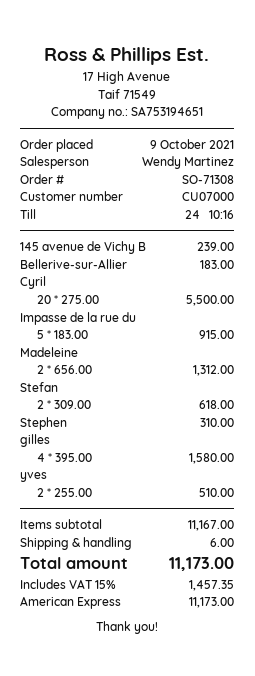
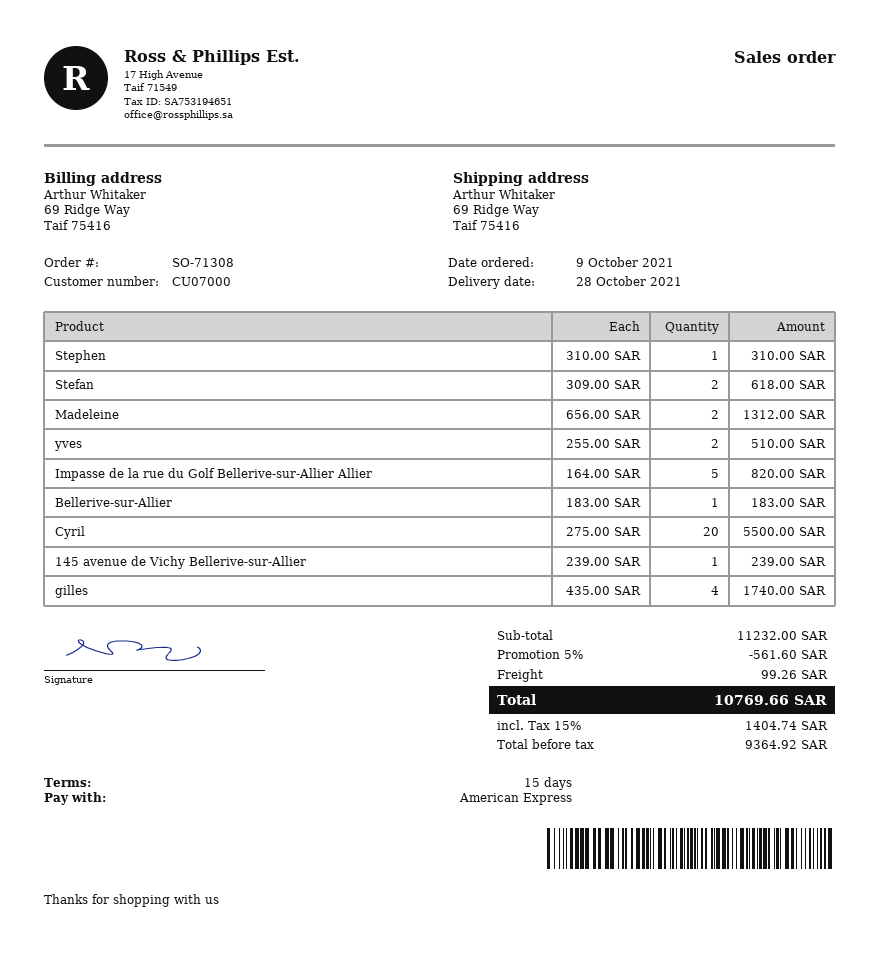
Impasse de la rue du: 5 x 183.00 = 915.00 -> 5 x 164.00 = 820.00
gilles: 4 x 395.00 = 1580.00 -> 4 x 435.00 = 1740.00
subtotal: 11167.00 -> 11232.00
discount: none -> 5% = 561.60
shipping: 6.00 -> 99.26
tax: 15% = 1457.35 -> 15% = 1404.74
total: 11173.00 -> 10769.66

